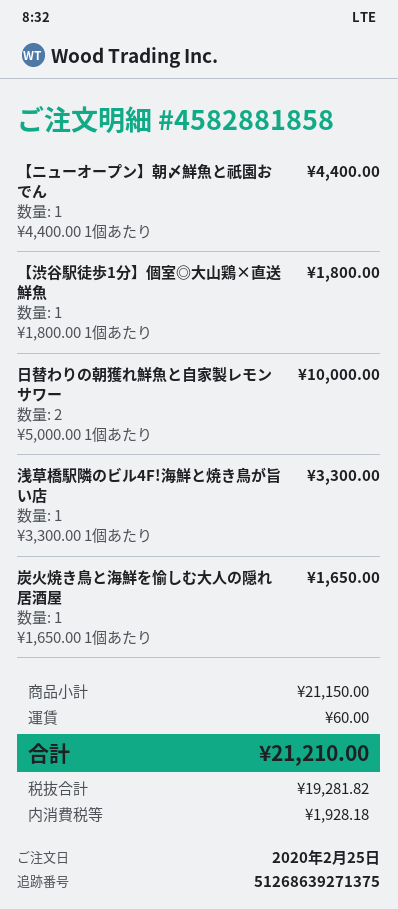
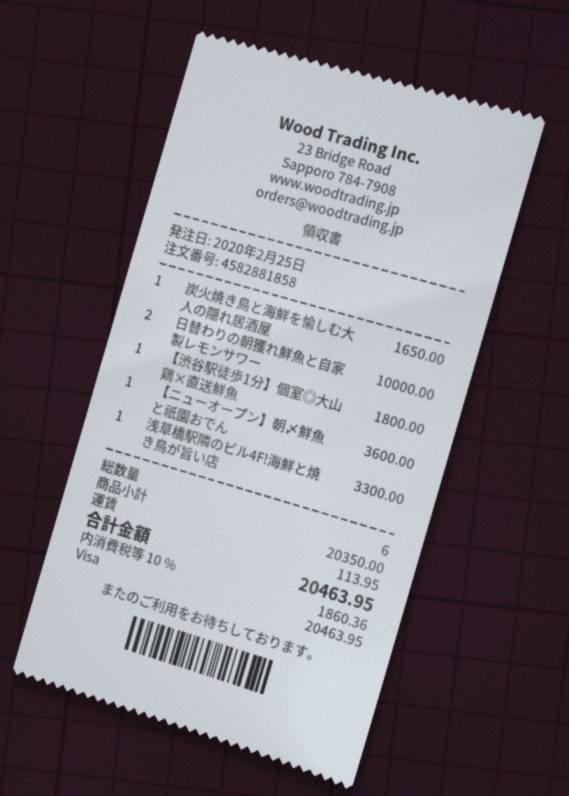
【ニューオープン】朝〆鮮魚と祇園おでん: 1 for 4400.00 -> 1 for 3600.00
subtotal: 21150.00 -> 20350.00
shipping: 60.00 -> 113.95
tax: 1928.18 -> 1860.36
total: 21210.00 -> 20463.95

